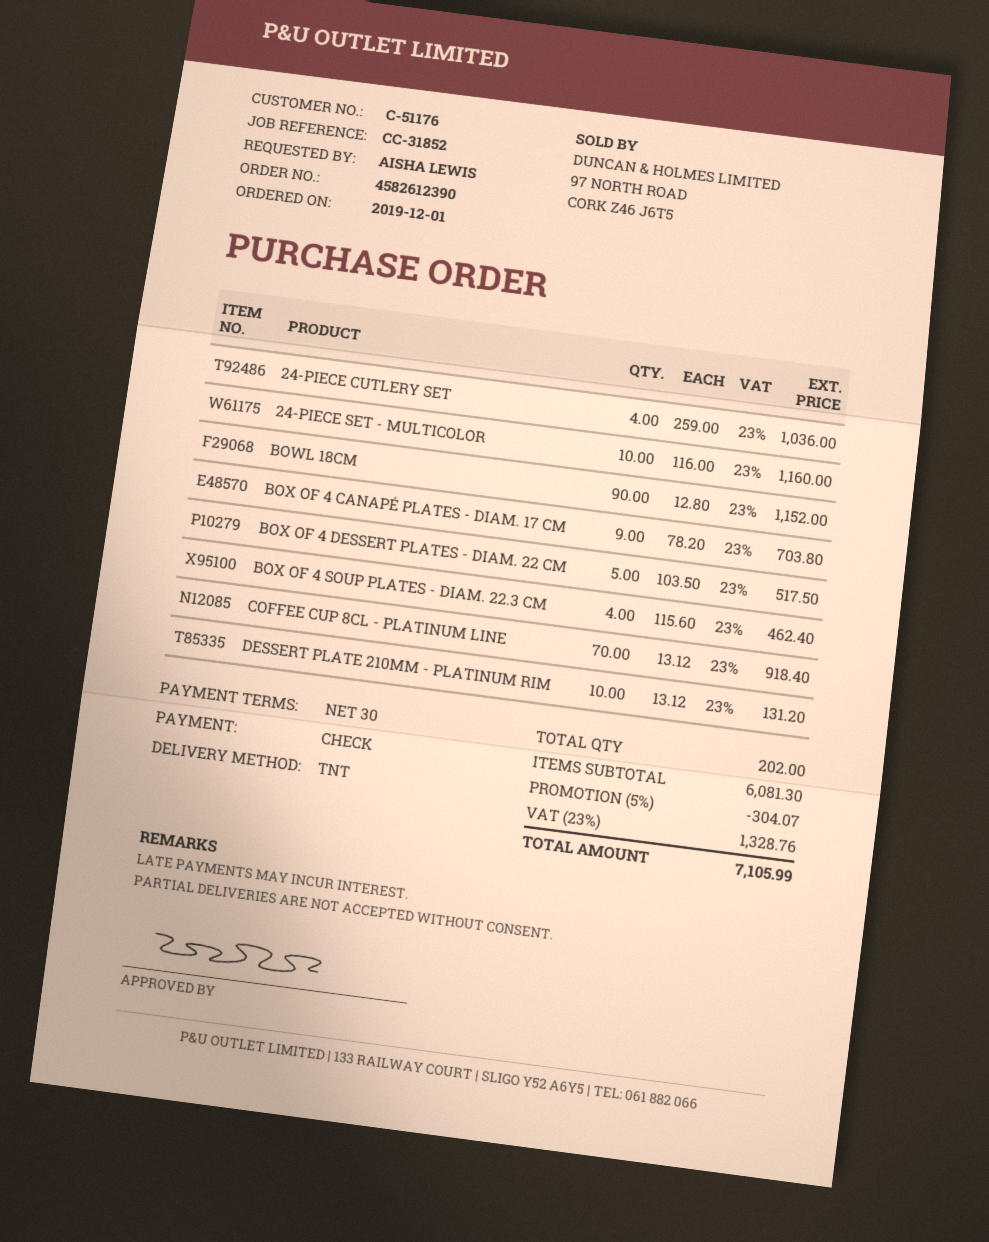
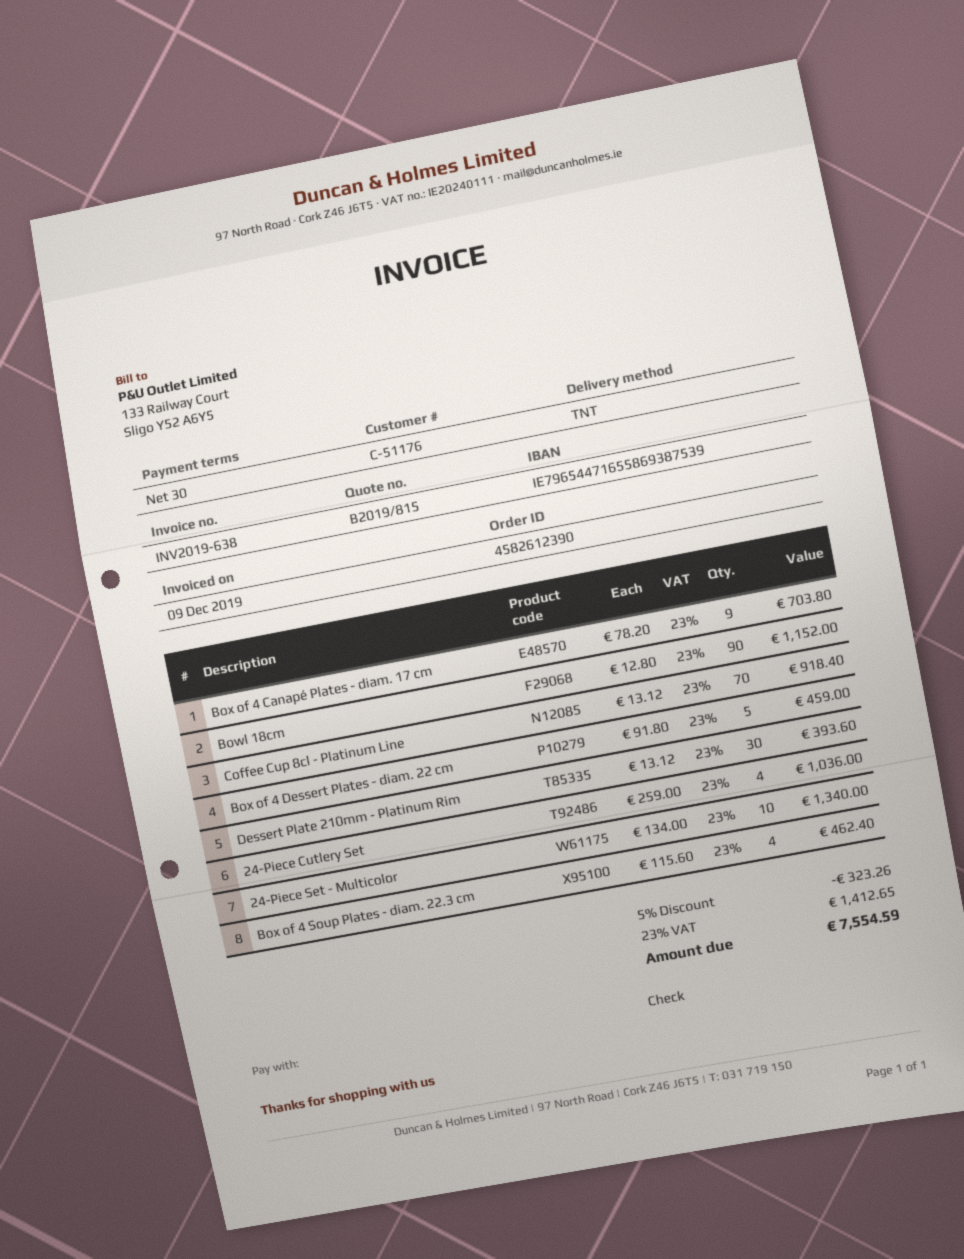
24-PIECE SET - MULTICOLOR: 10 x 116.00 = 1160.00 -> 10 x 134.00 = 1340.00
BOX OF 4 DESSERT PLATES - DIAM. 22 CM: 5 x 103.50 = 517.50 -> 5 x 91.80 = 459.00
DESSERT PLATE 210MM - PLATINUM RIM: 10 x 13.12 = 131.20 -> 30 x 13.12 = 393.60
discount: 5% = 304.07 -> 5% = 323.26
tax: 23% = 1328.76 -> 23% = 1412.65
total: 7105.99 -> 7554.59

